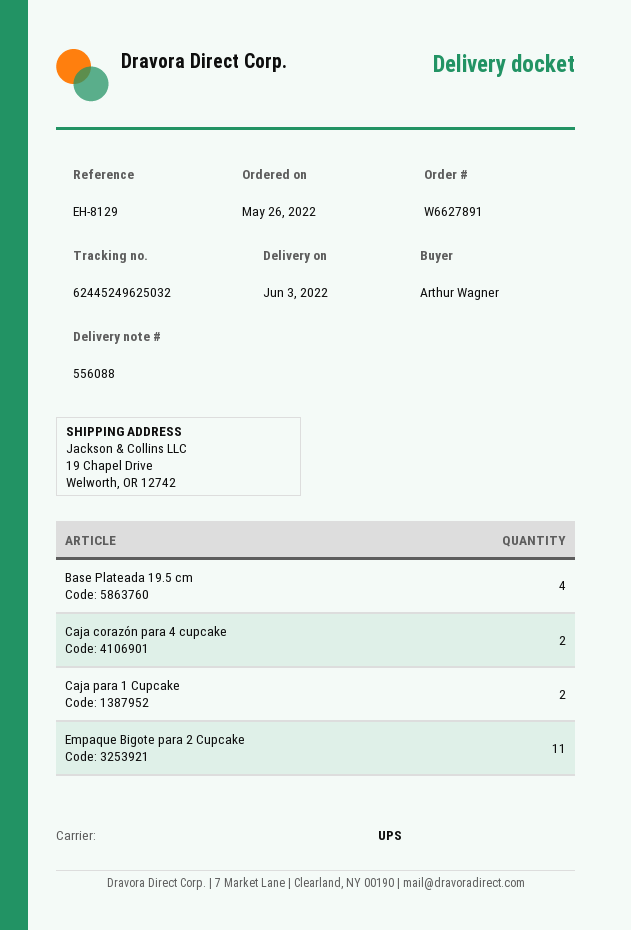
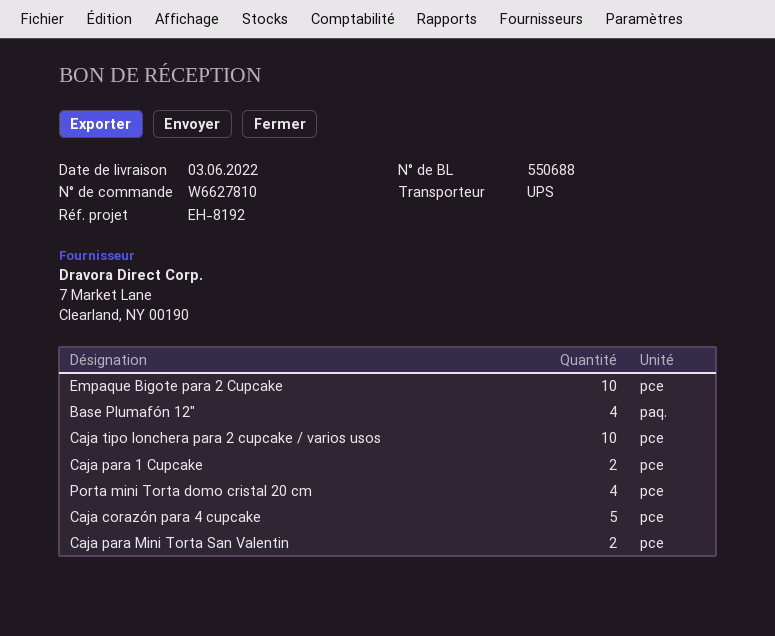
order number: W6627891 -> W6627810
delivery note number: 556088 -> 550688
reference: EH-8129 -> EH-8192
Base Plateada 19.5 cm: 4 -> none
Caja corazón para 4 cupcake: 2 -> 5
Empaque Bigote para 2 Cupcake: 11 -> 10
Base Plumafón 12″: none -> 4
Caja tipo lonchera para 2 cupcake / varios usos: none -> 10
Porta mini Torta domo cristal 20 cm: none -> 4
Caja para Mini Torta San Valentin: none -> 2

